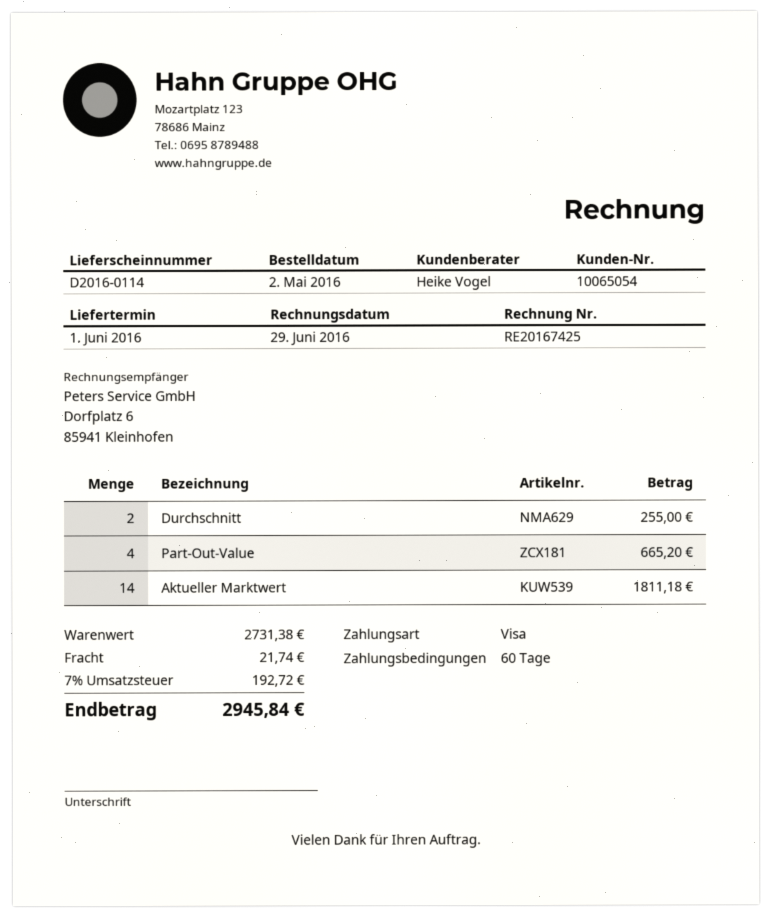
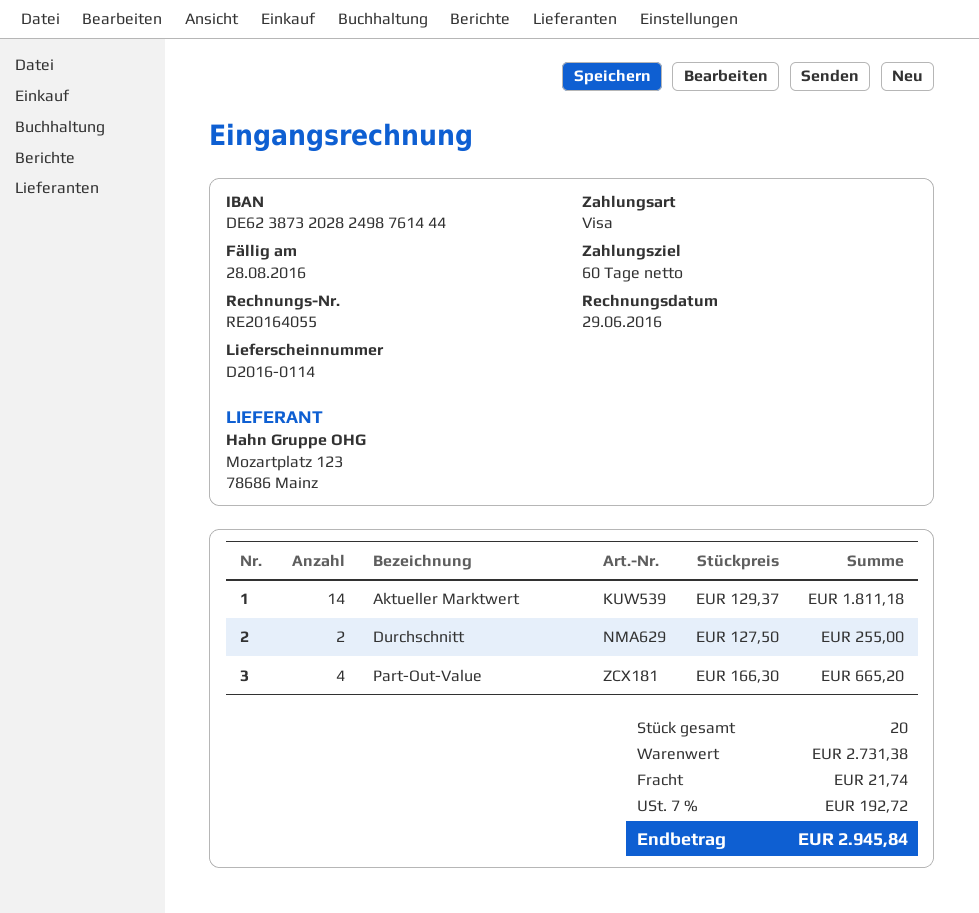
invoice number: RE20167425 -> RE20164055

